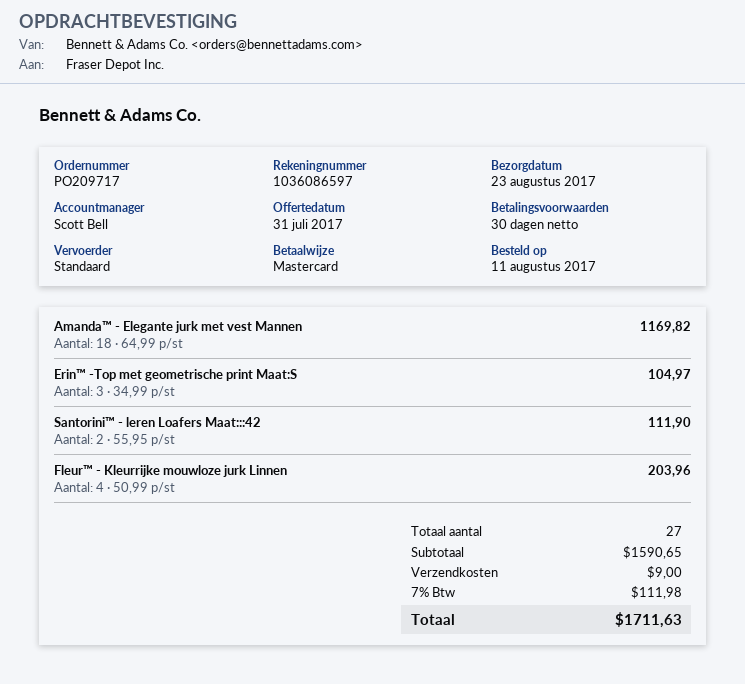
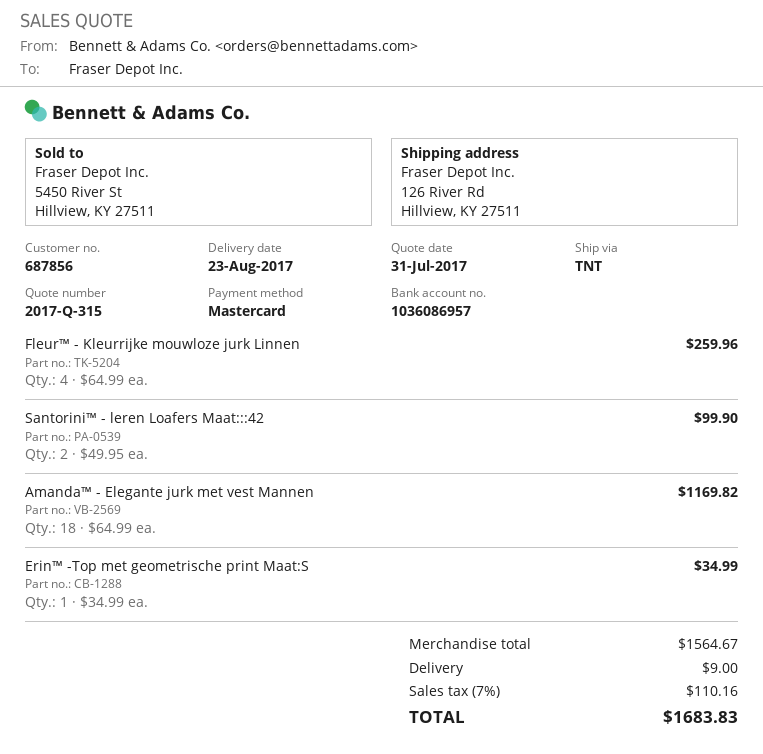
bank account: 1036086597 -> 1036086957
shipping method: standard -> TNT
Erin™ -Top met geometrische print Maat:S: 3 x 34.99 = 104.97 -> 1 x 34.99 = 34.99
Santorini™ - leren Loafers Maat:::42: 2 x 55.95 = 111.90 -> 2 x 49.95 = 99.90
Fleur™ - Kleurrijke mouwloze jurk Linnen: 4 x 50.99 = 203.96 -> 4 x 64.99 = 259.96
subtotal: 1590.65 -> 1564.67
tax: 7% = 111.98 -> 7% = 110.16
total: 1711.63 -> 1683.83

